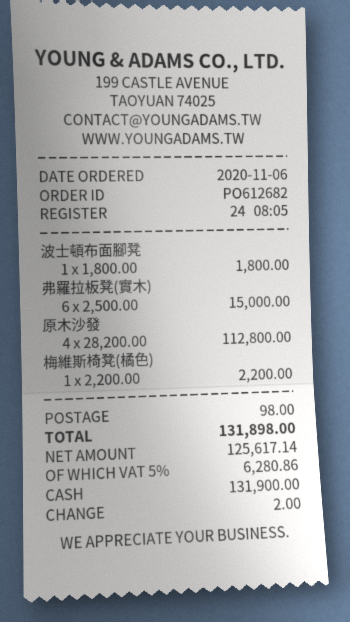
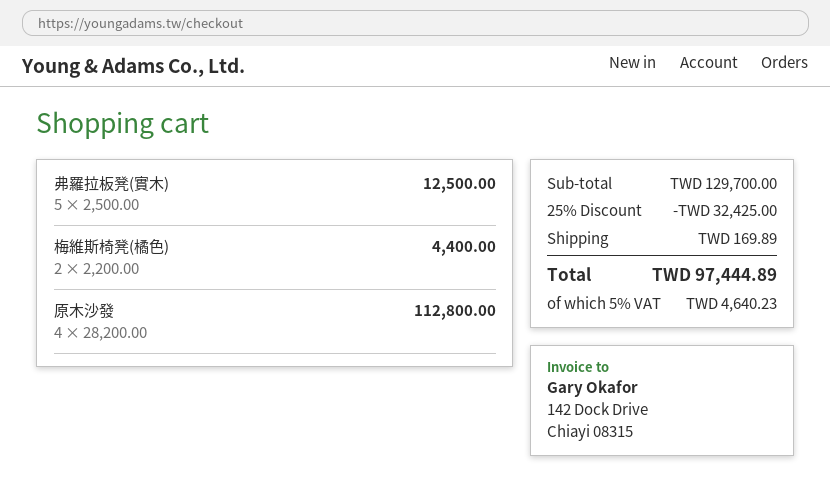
波士頓布面腳凳: 1 x 1800.00 = 1800.00 -> none
弗羅拉板凳(實木): 6 x 2500.00 = 15000.00 -> 5 x 2500.00 = 12500.00
梅維斯椅凳(橘色): 1 x 2200.00 = 2200.00 -> 2 x 2200.00 = 4400.00
discount: none -> 25% = 32425.00
shipping: 98.00 -> 169.89
tax: 5% = 6280.86 -> 5% = 4640.23
total: 131898.00 -> 97444.89

